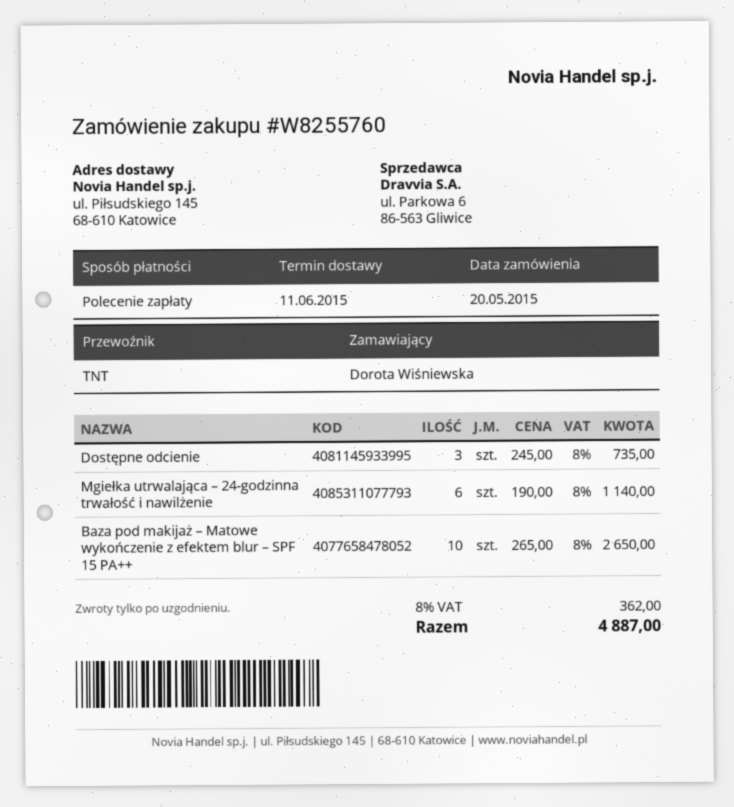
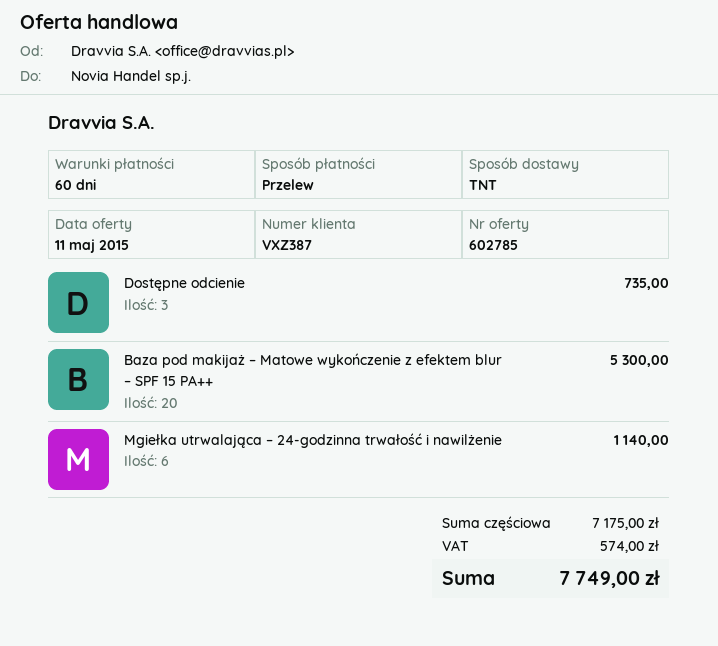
payment method: direct debit -> bank transfer
Baza pod makijaż – Matowe wykończenie z efektem blur – SPF 15 PA++: 10 for 2650.00 -> 20 for 5300.00
tax: 362.00 -> 574.00
total: 4887.00 -> 7749.00

